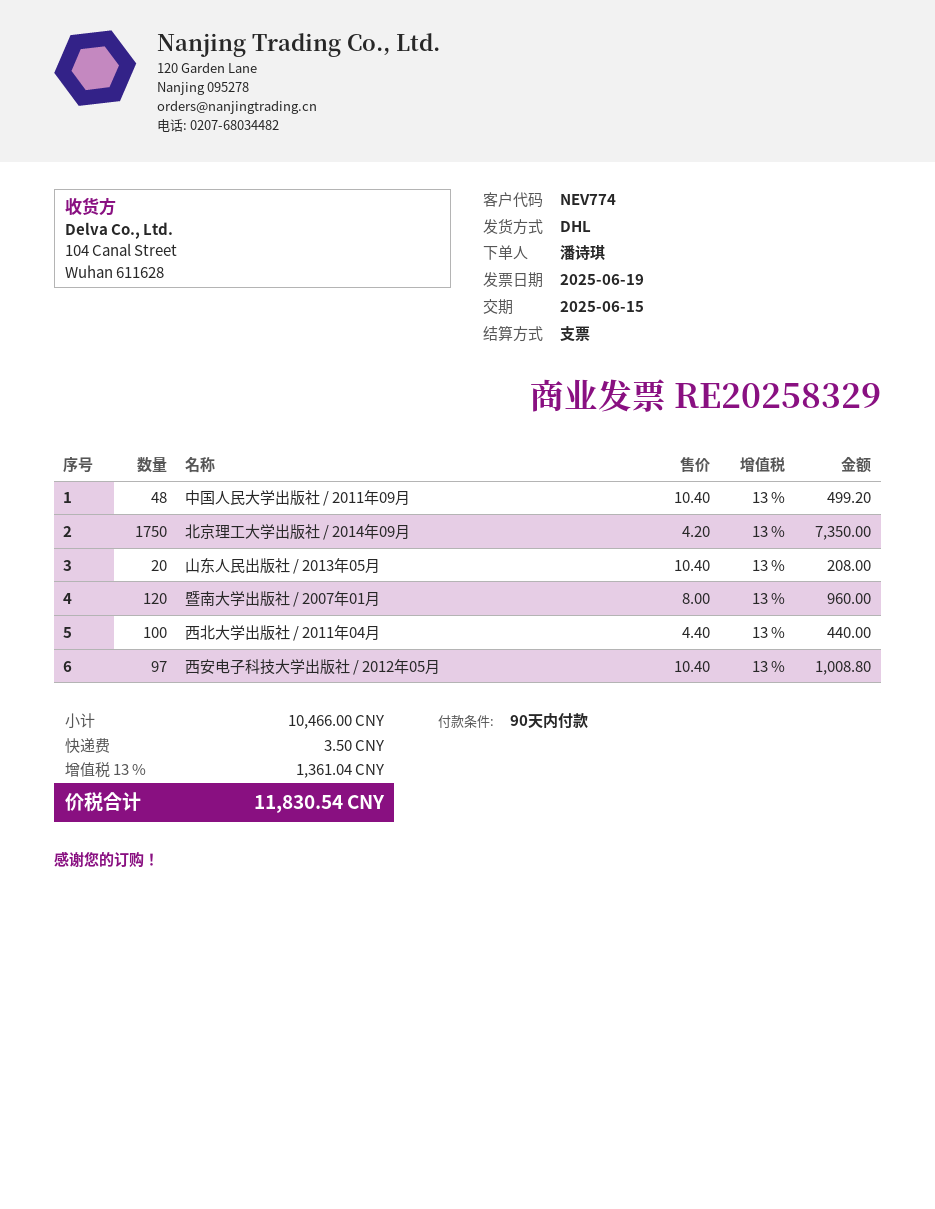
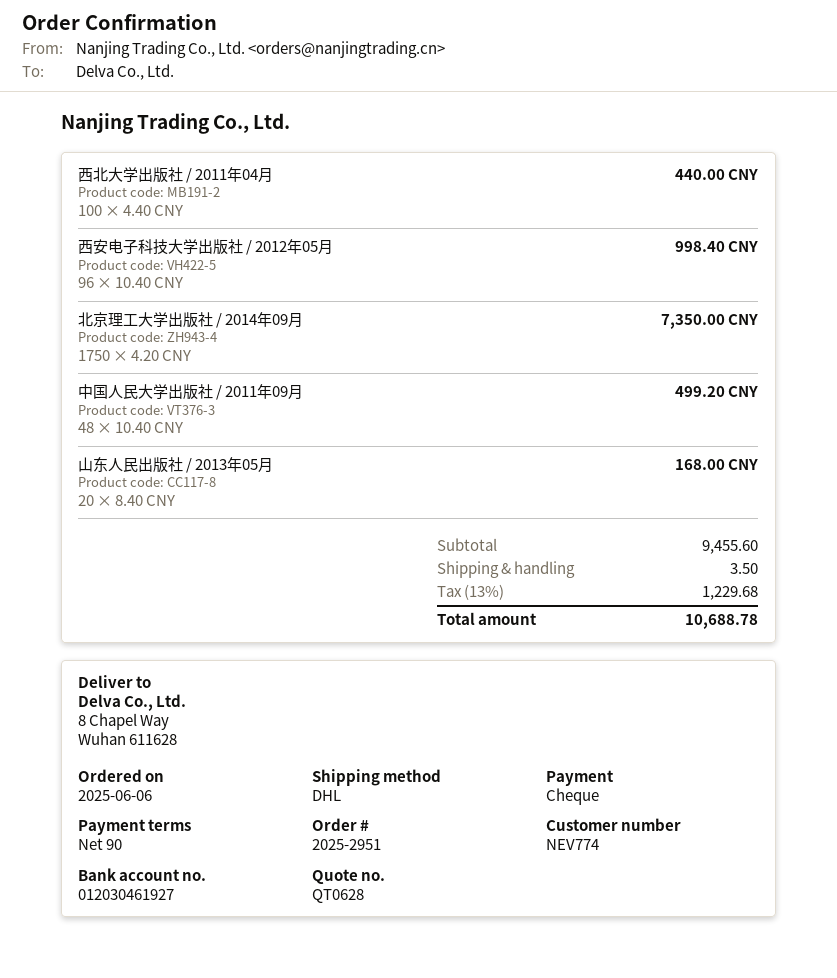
ship to: 104 Canal Street, Wuhan 611628 -> 8 Chapel Way, Wuhan 611628
山东人民出版社 / 2013年05月: 20 x 10.40 = 208.00 -> 20 x 8.40 = 168.00
暨南大学出版社 / 2007年01月: 120 x 8.00 = 960.00 -> none
西安电子科技大学出版社 / 2012年05月: 97 x 10.40 = 1008.80 -> 96 x 10.40 = 998.40
subtotal: 10466.00 -> 9455.60
tax: 13% = 1361.04 -> 13% = 1229.68
total: 11830.54 -> 10688.78

